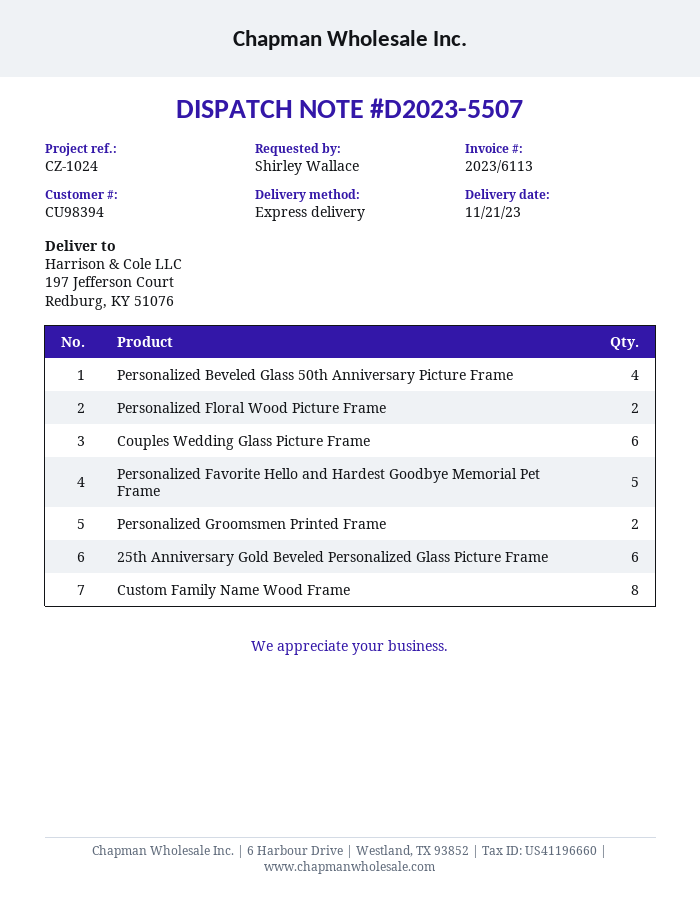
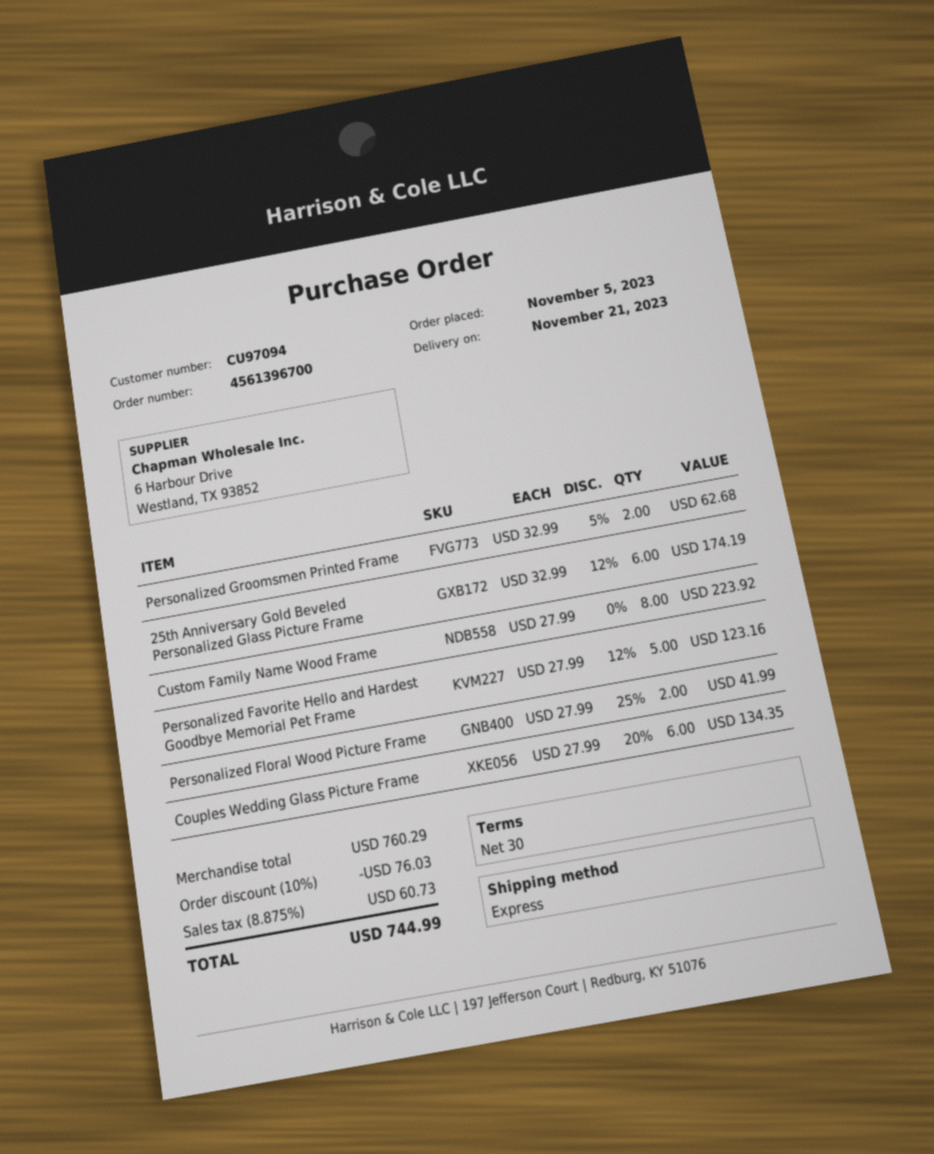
customer number: CU98394 -> CU97094
Personalized Beveled Glass 50th Anniversary Picture Frame: 4 -> none

